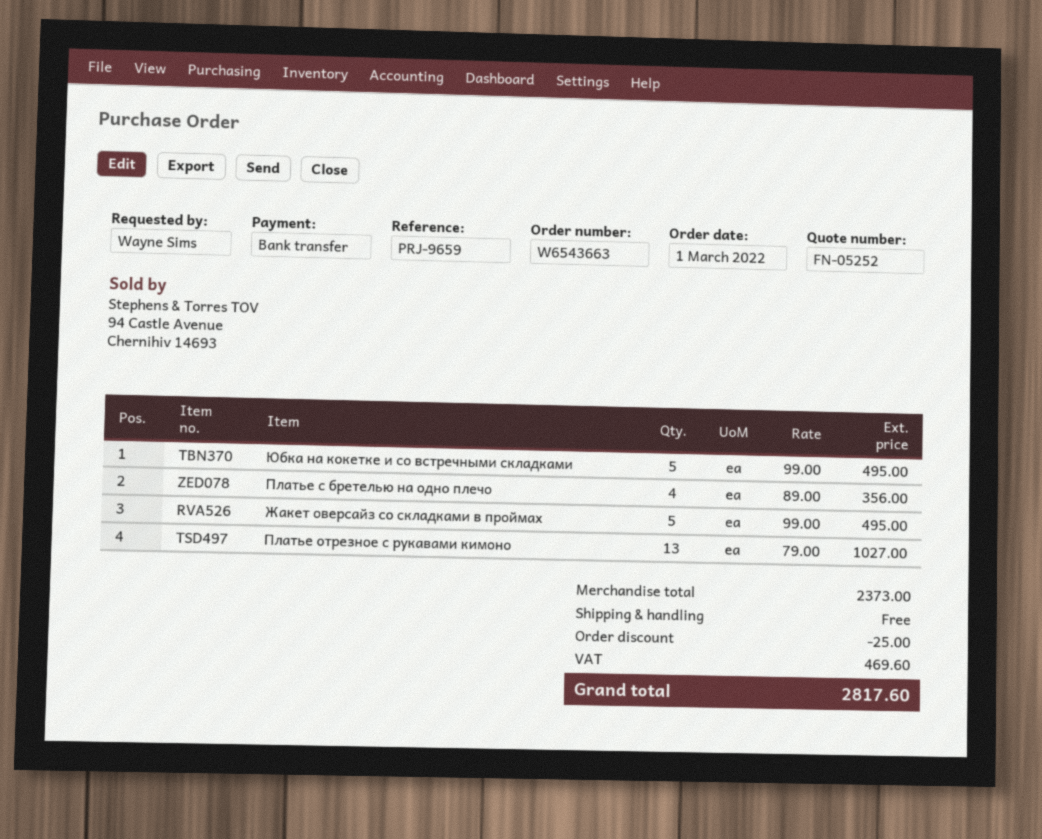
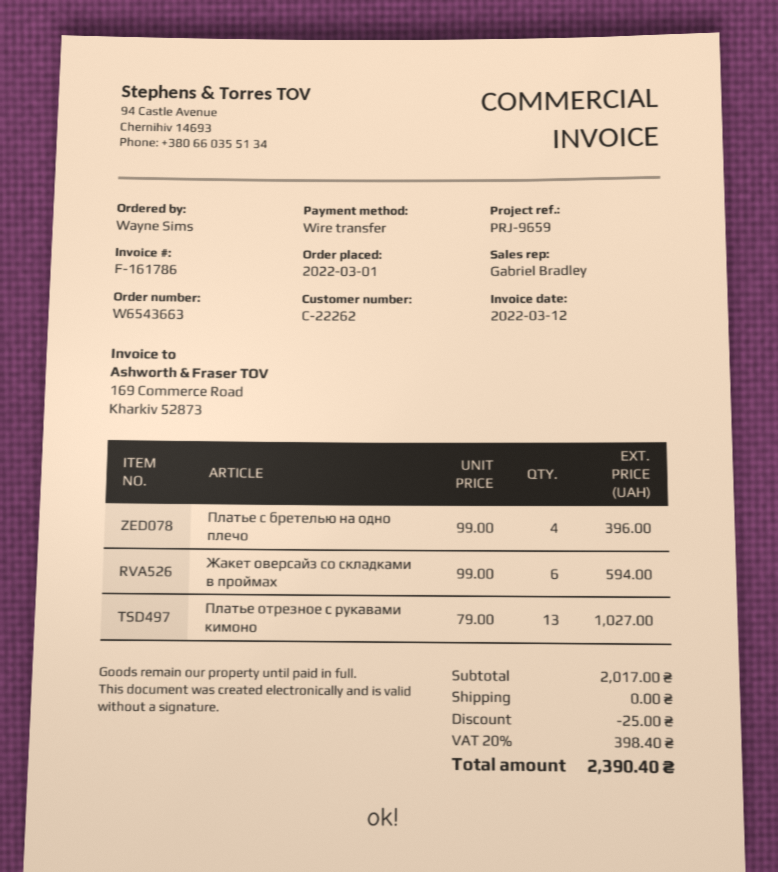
Юбка на кокетке и со встречными складками: 5 x 99.00 = 495.00 -> none
Платье с бретелью на одно плечо: 4 x 89.00 = 356.00 -> 4 x 99.00 = 396.00
Жакет оверсайз со складками в проймах: 5 x 99.00 = 495.00 -> 6 x 99.00 = 594.00
subtotal: 2373.00 -> 2017.00
tax: 469.60 -> 398.40
total: 2817.60 -> 2390.40

